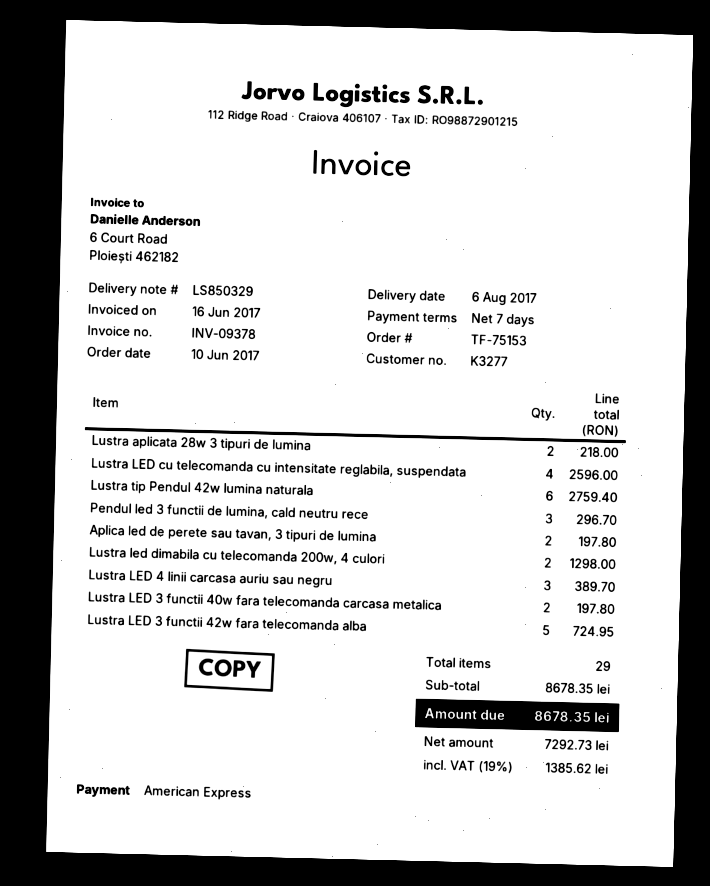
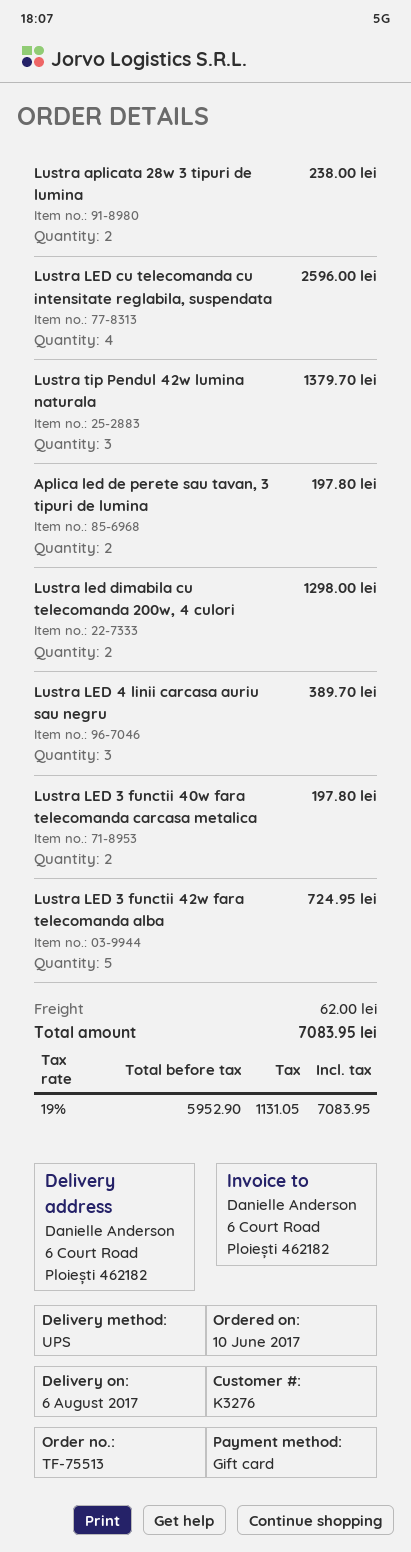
order number: TF-75153 -> TF-75513
customer number: K3277 -> K3276
payment method: American Express -> gift card
Lustra aplicata 28w 3 tipuri de lumina: 2 for 218.00 -> 2 for 238.00
Lustra tip Pendul 42w lumina naturala: 6 for 2759.40 -> 3 for 1379.70
Pendul led 3 functii de lumina, cald neutru rece: 3 for 296.70 -> none
shipping: none -> 62.00
net: 7292.73 -> 5952.90
tax: 19% = 1385.62 -> 19% = 1131.05
total: 8678.35 -> 7083.95

